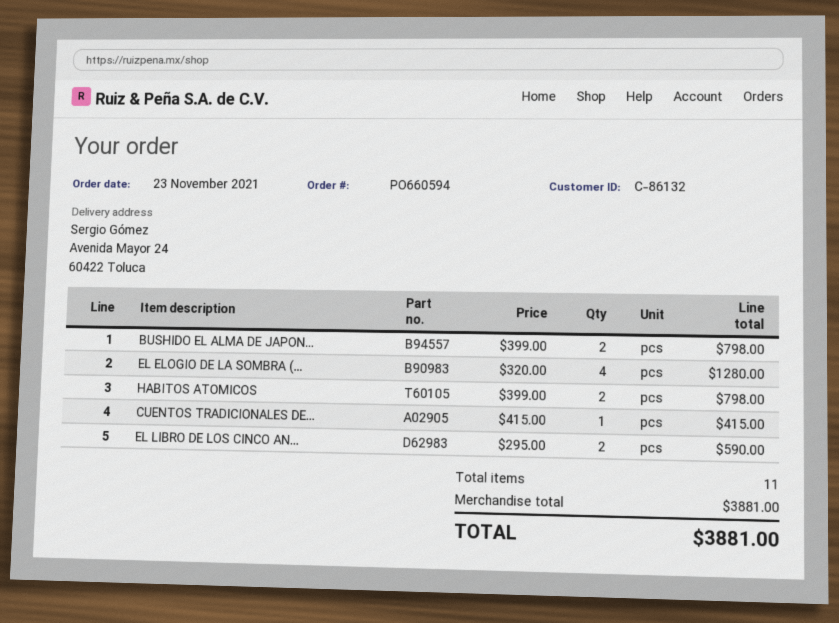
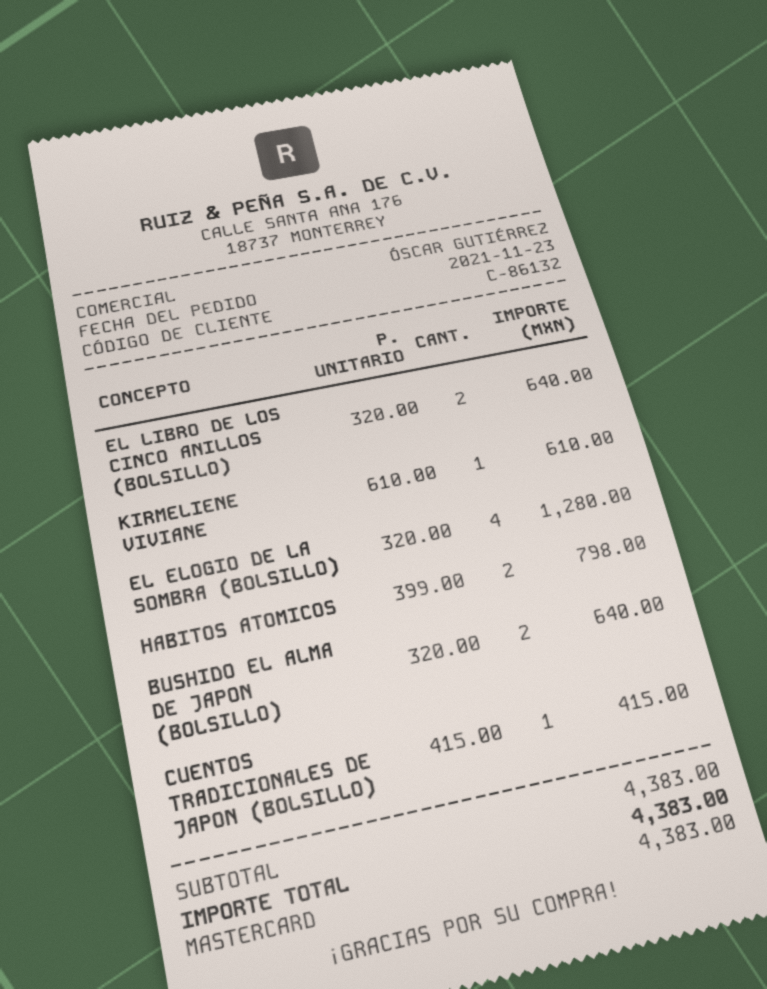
BUSHIDO EL ALMA DE JAPON...: 2 x 399.00 = 798.00 -> 2 x 320.00 = 640.00
EL LIBRO DE LOS CINCO AN...: 2 x 295.00 = 590.00 -> 2 x 320.00 = 640.00
KIRMELIENE VIVIANE: none -> 1 x 610.00 = 610.00
subtotal: 3881.00 -> 4383.00
total: 3881.00 -> 4383.00

